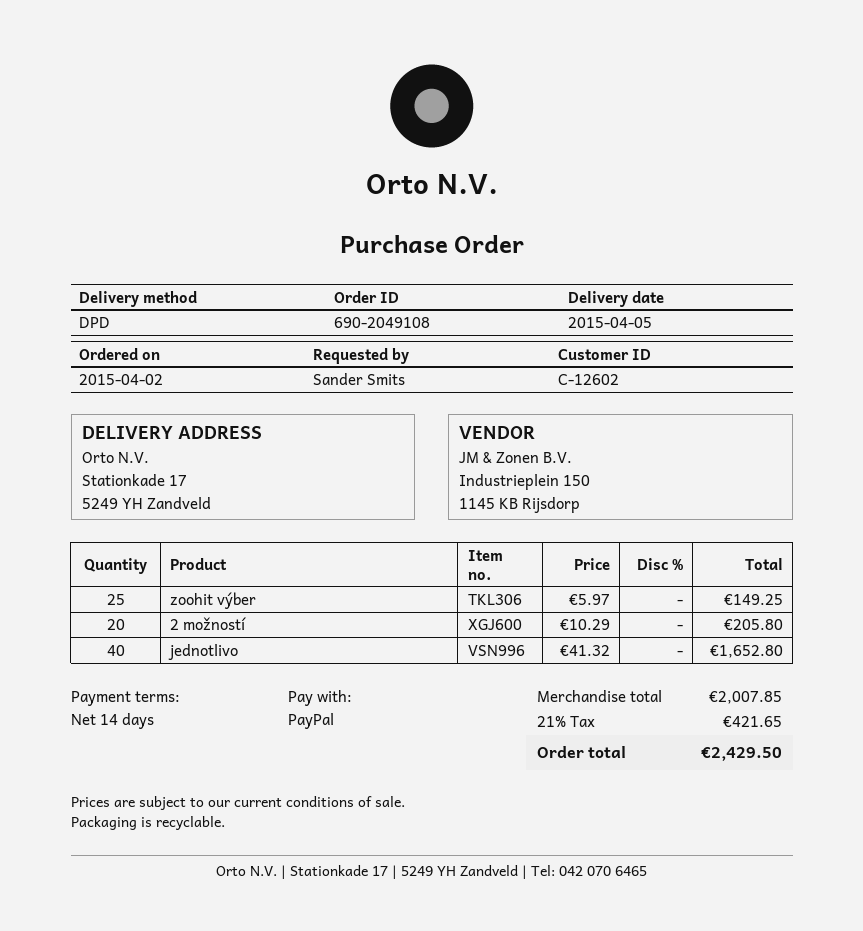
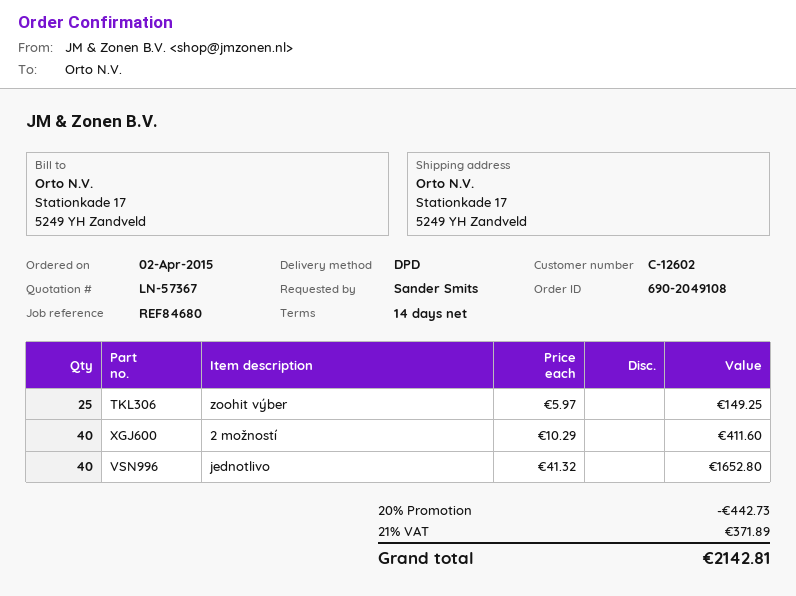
2 možností: 20 x 10.29 = 205.80 -> 40 x 10.29 = 411.60
discount: none -> 20% = 442.73
tax: 21% = 421.65 -> 21% = 371.89
total: 2429.50 -> 2142.81

